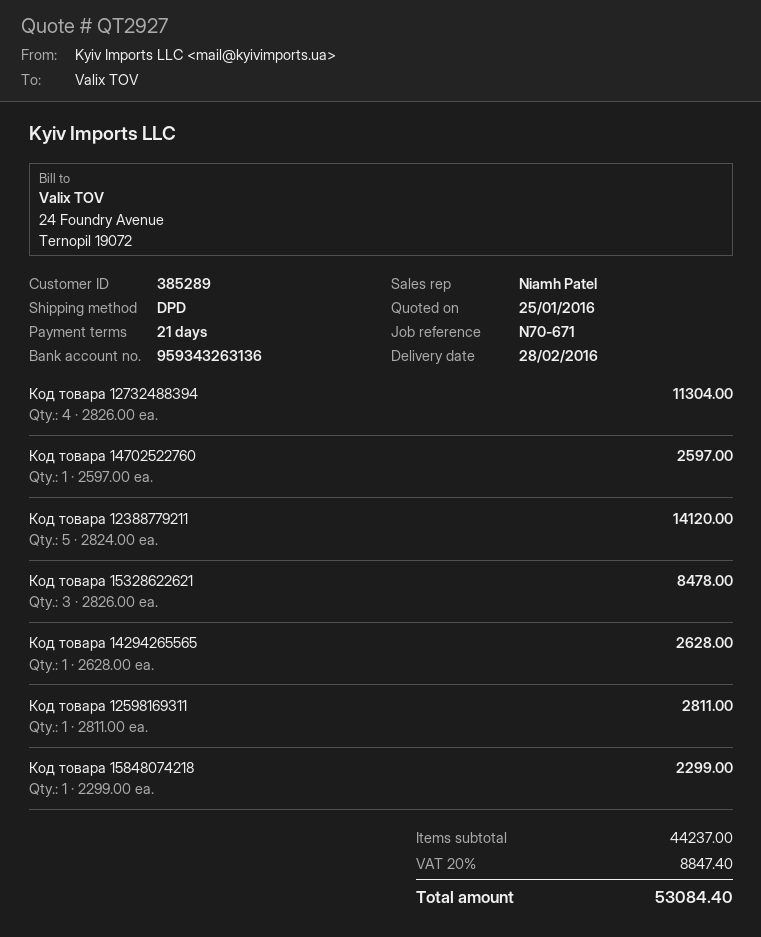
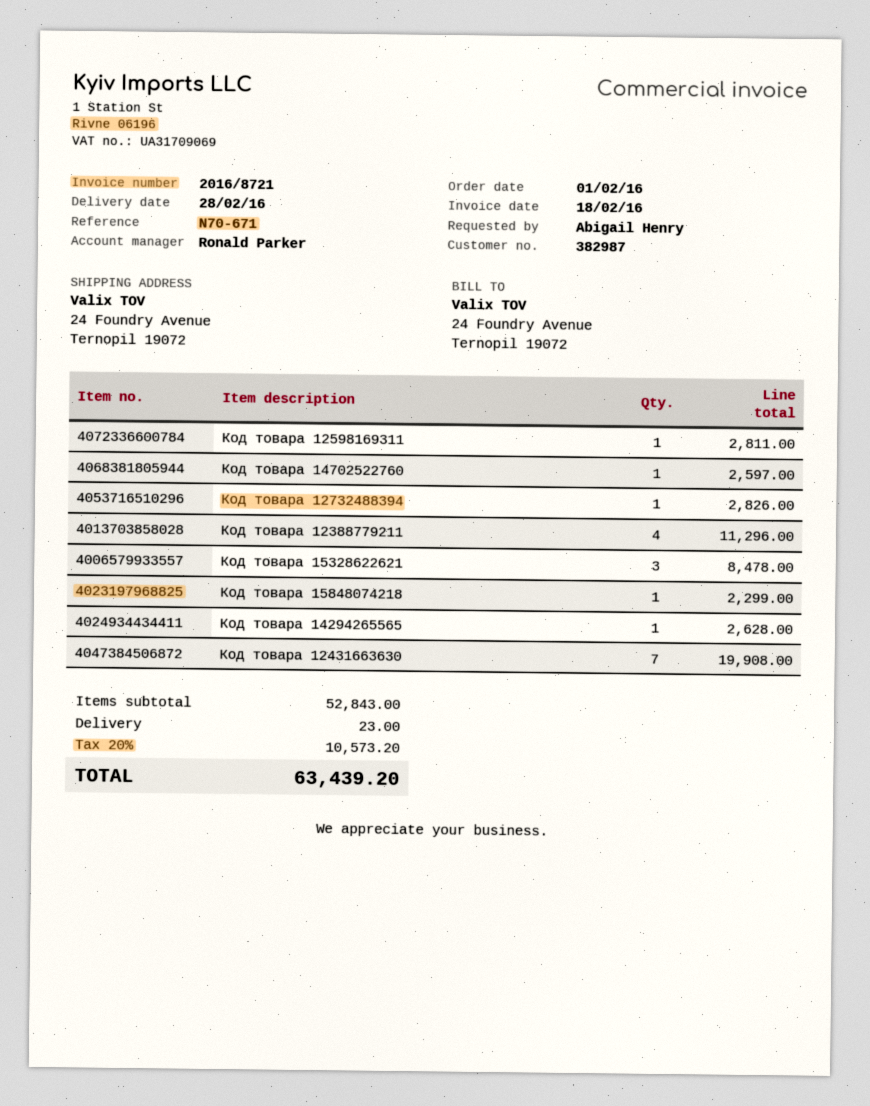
customer number: 385289 -> 382987
sales rep: Niamh Patel -> Ronald Parker
Код товара 12732488394: 4 for 11304.00 -> 1 for 2826.00
Код товара 12388779211: 5 for 14120.00 -> 4 for 11296.00
Код товара 12431663630: none -> 7 for 19908.00
subtotal: 44237.00 -> 52843.00
shipping: none -> 23.00
tax: 20% = 8847.40 -> 20% = 10573.20
total: 53084.40 -> 63439.20

